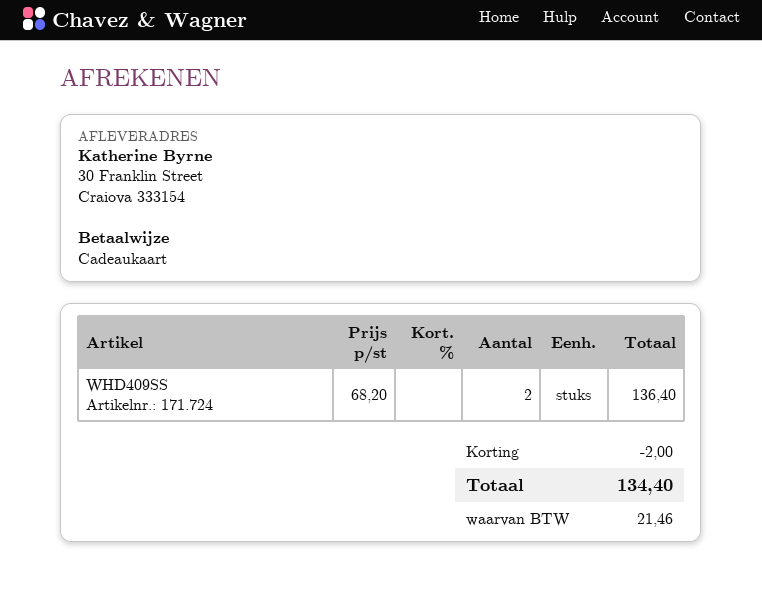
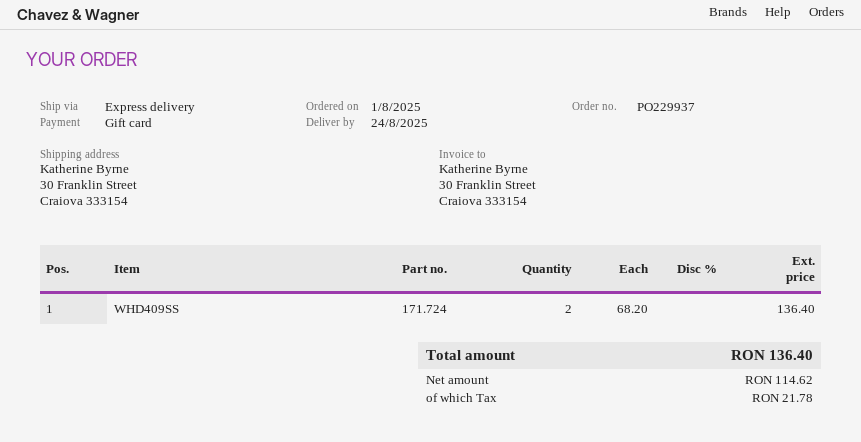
discount: 2.00 -> none
tax: 21.46 -> 21.78
total: 134.40 -> 136.40

